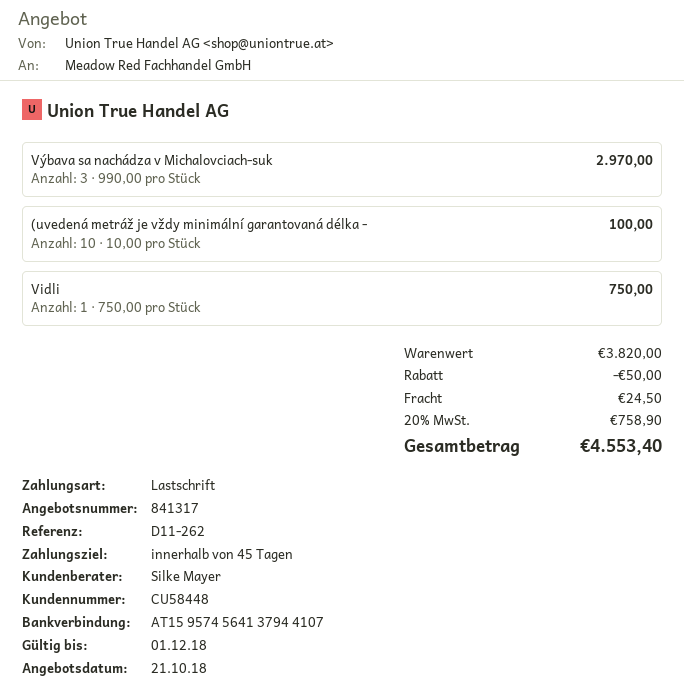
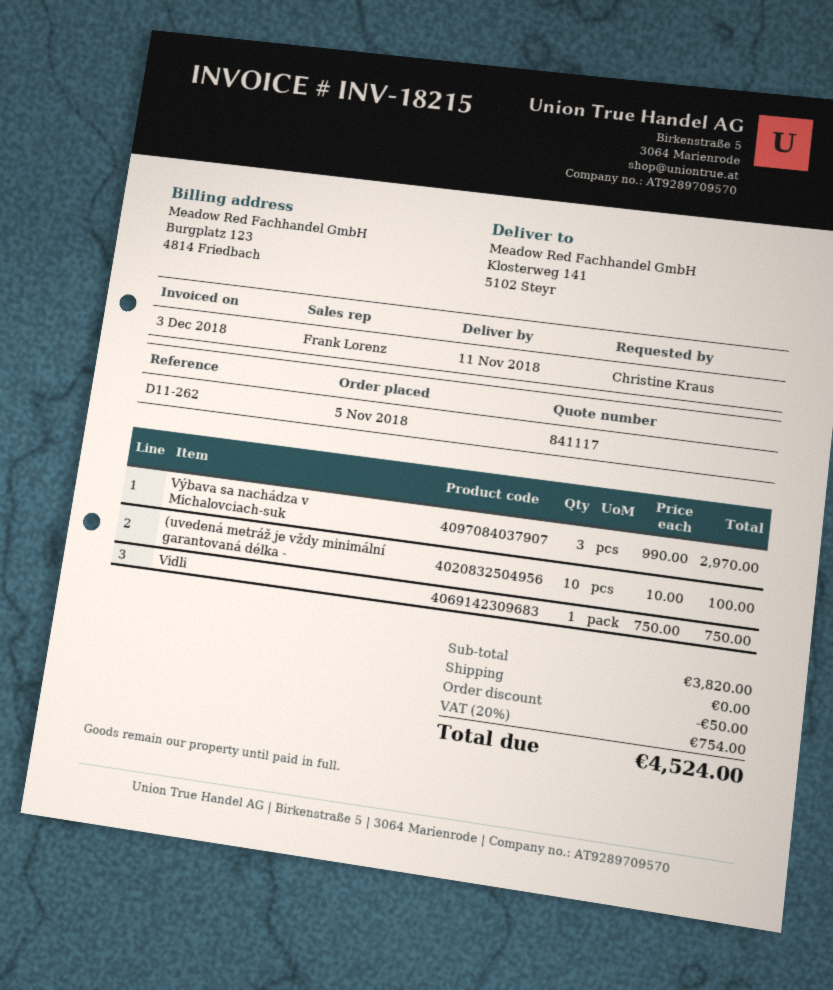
quote number: 841317 -> 841117
sales rep: Silke Mayer -> Frank Lorenz
shipping: 24.50 -> 0.00
tax: 20% = 758.90 -> 20% = 754.00
total: 4553.40 -> 4524.00

